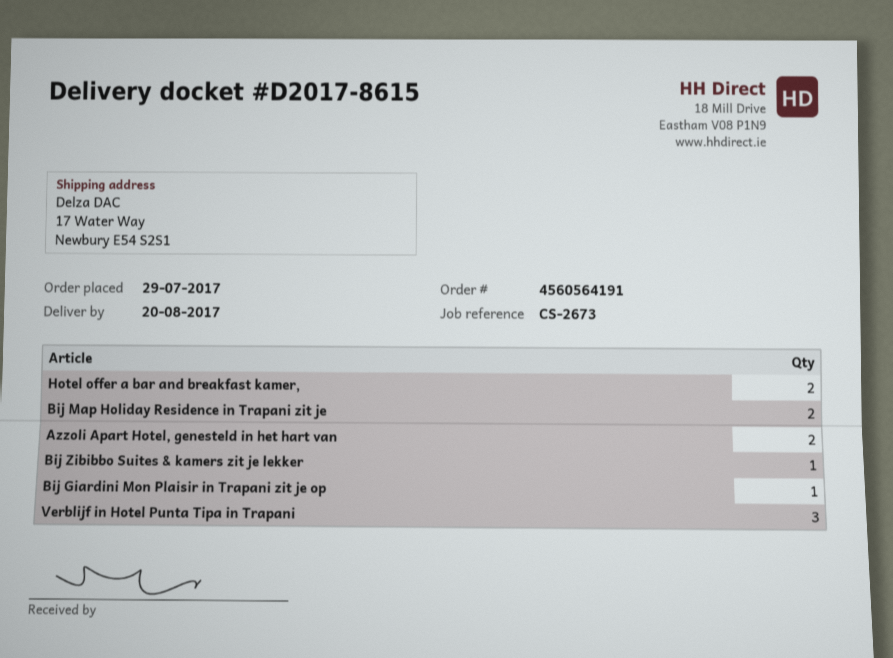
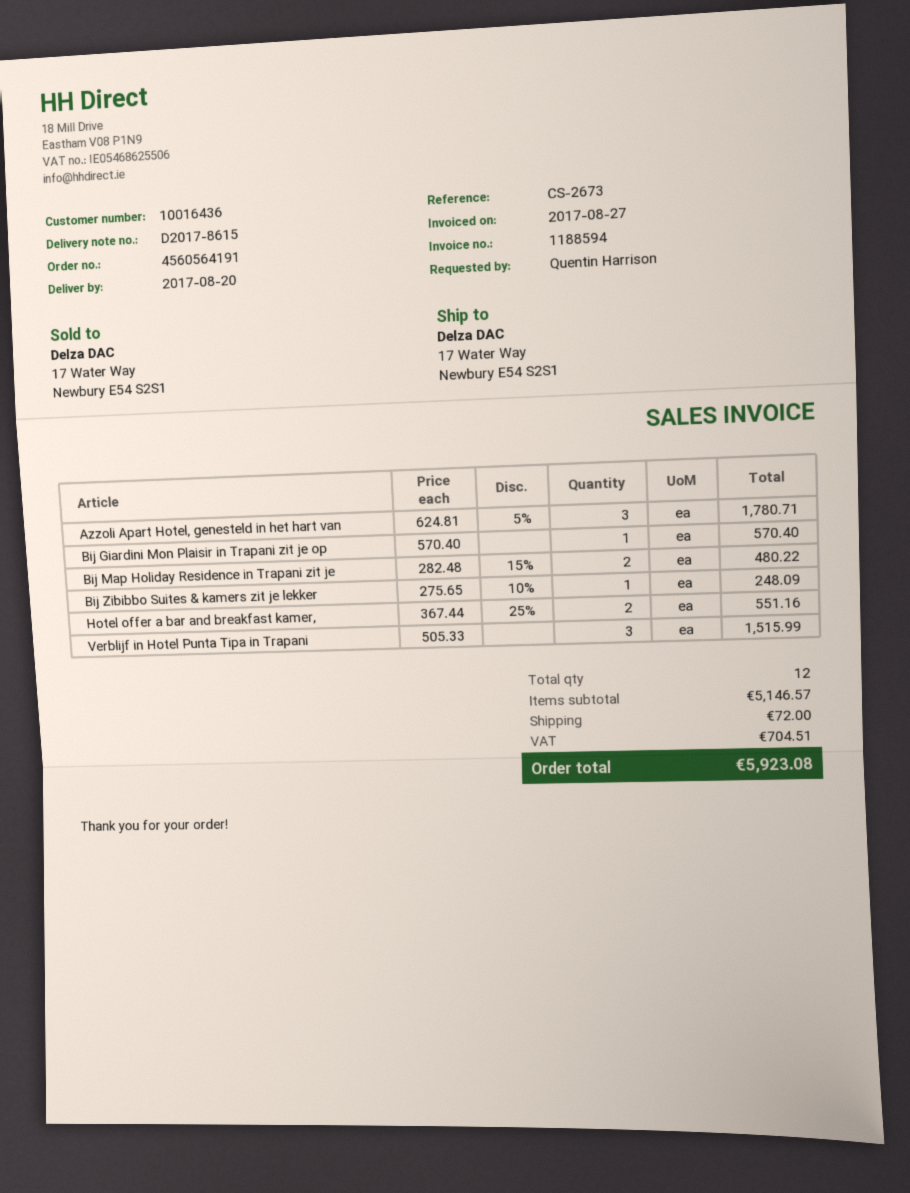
Azzoli Apart Hotel, genesteld in het hart van: 2 -> 3

